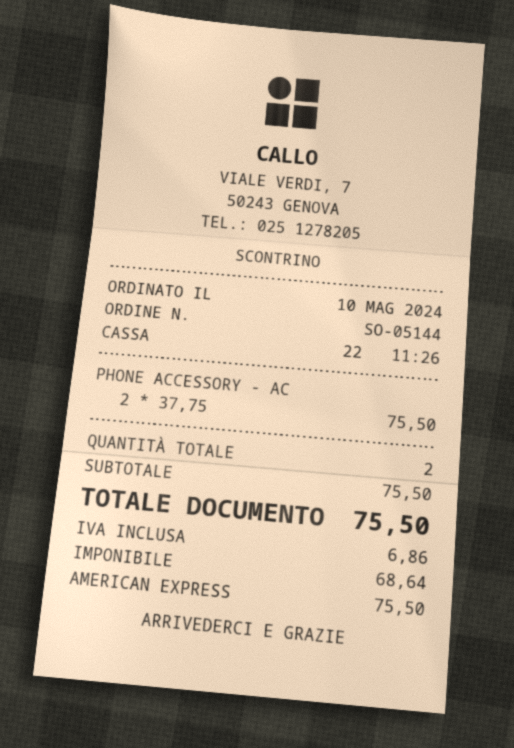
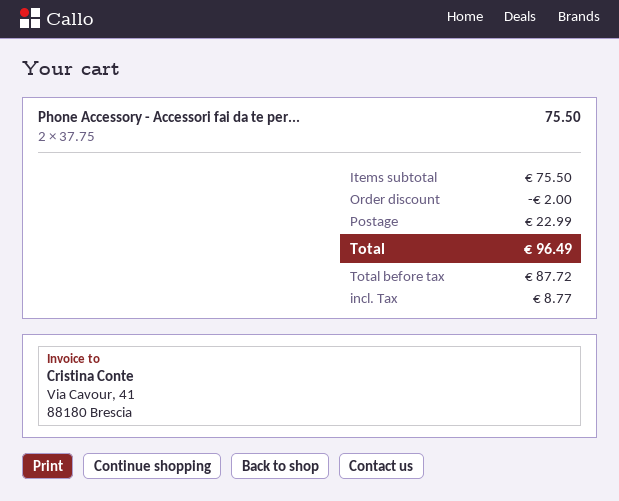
discount: none -> 2.00
shipping: none -> 22.99
net: 68.64 -> 87.72
tax: 6.86 -> 8.77
total: 75.50 -> 96.49

